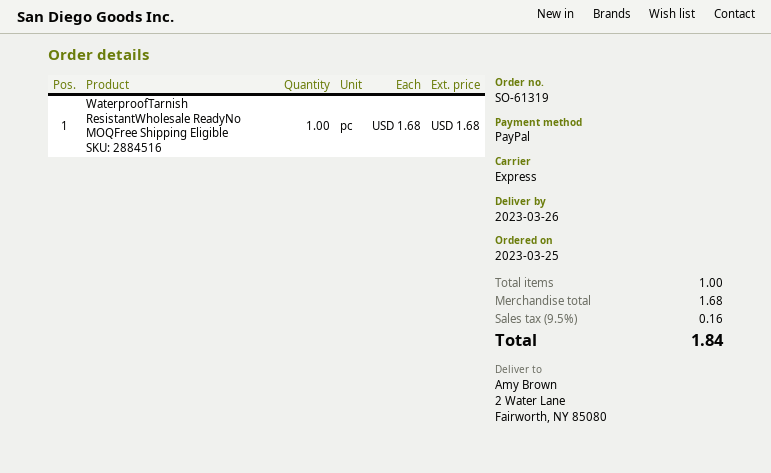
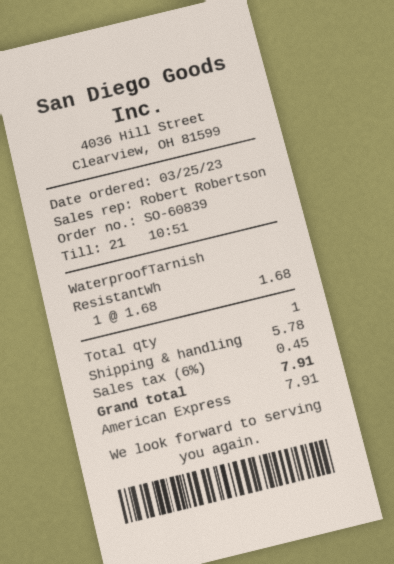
order number: SO-61319 -> SO-60839
payment method: PayPal -> American Express
shipping: none -> 5.78
tax: 9.5% = 0.16 -> 6% = 0.45
total: 1.84 -> 7.91

